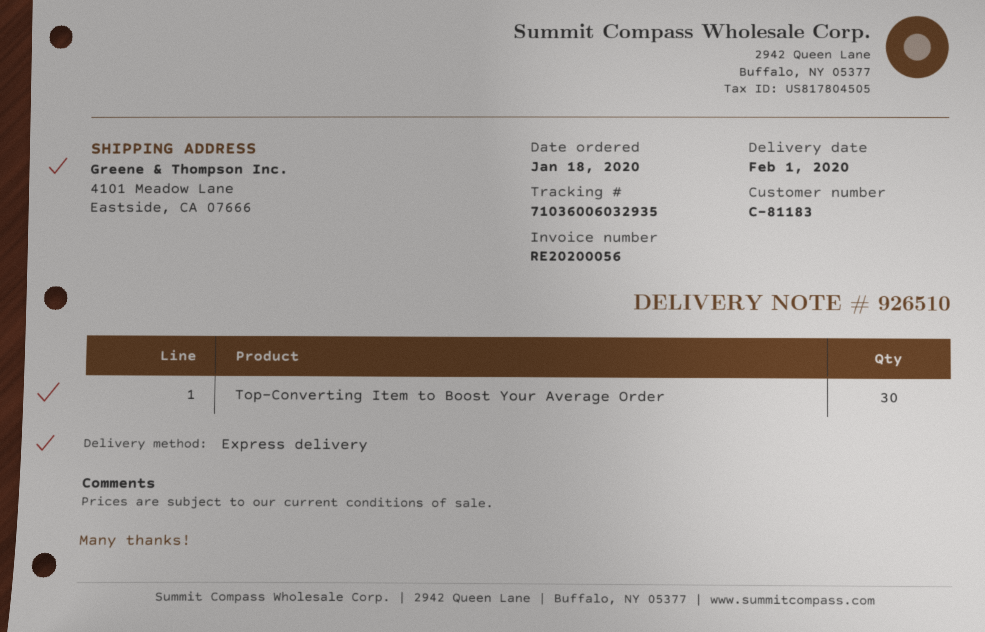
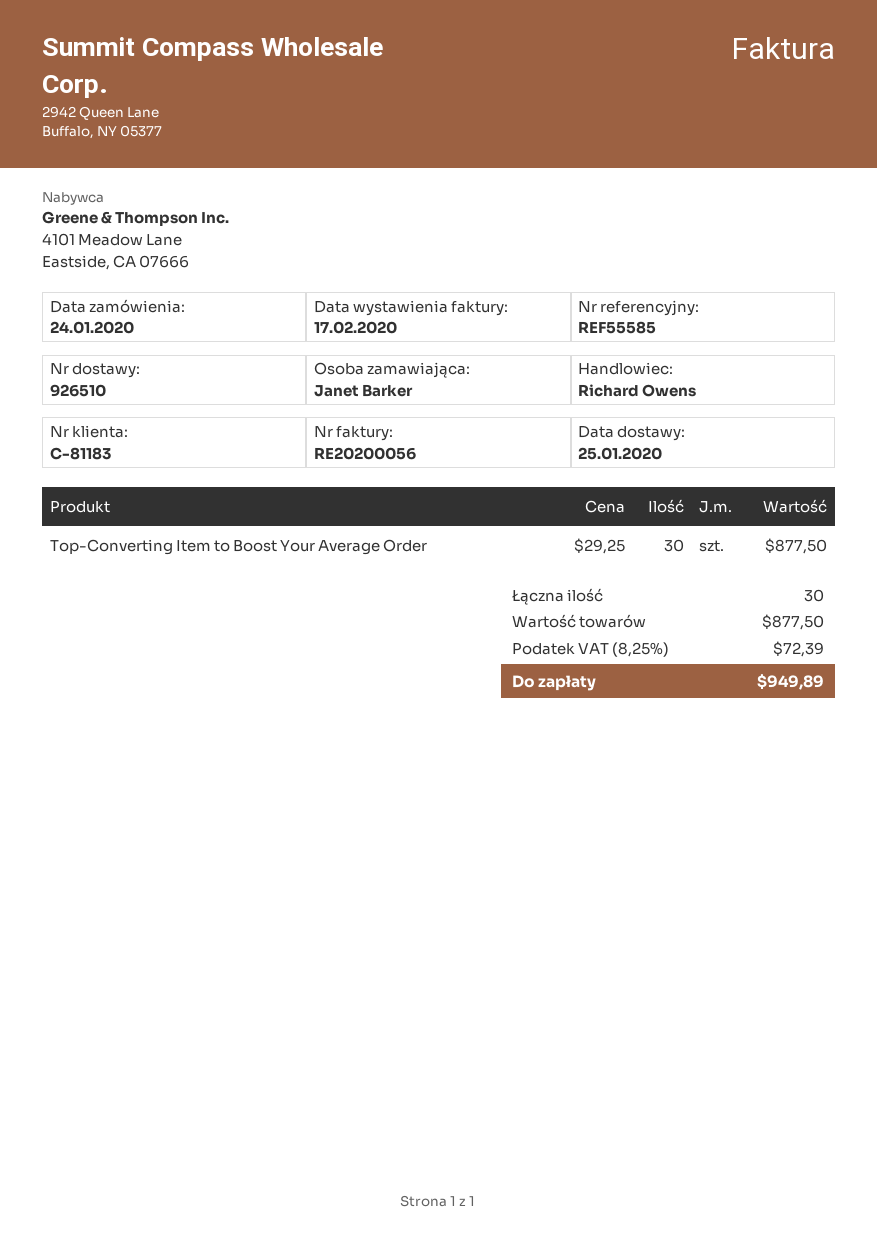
order date: 2020-01-18 -> 2020-01-24
delivery date: 2020-02-01 -> 2020-01-25

